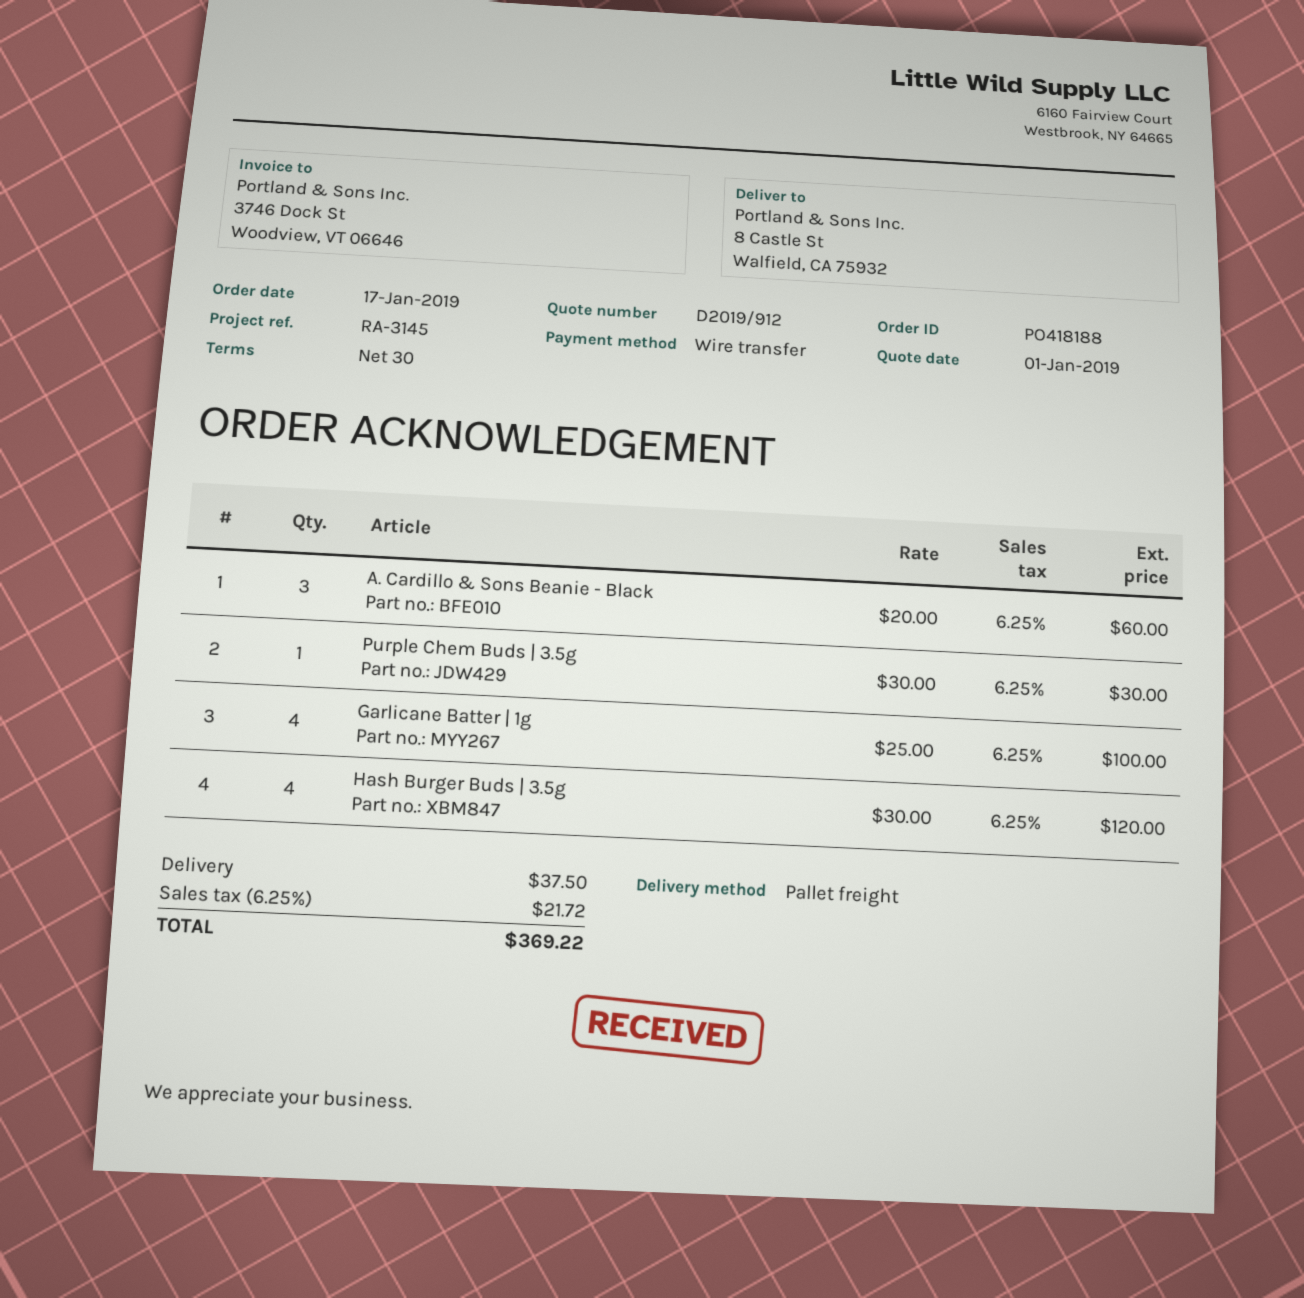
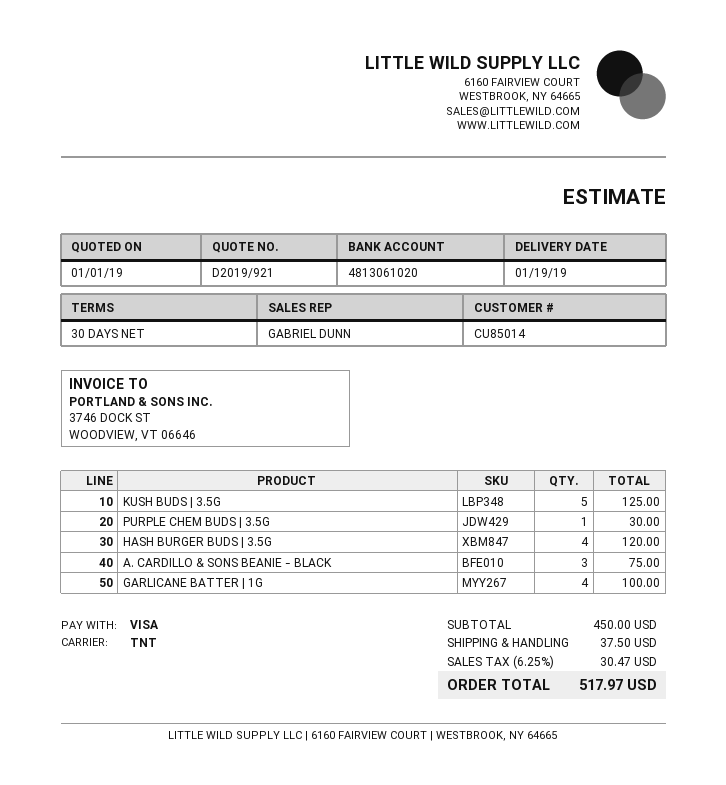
quote number: D2019/912 -> D2019/921
payment method: bank transfer -> Visa
shipping method: pallet freight -> TNT
A. Cardillo & Sons Beanie - Black: 3 for 60.00 -> 3 for 75.00
KUSH BUDS | 3.5G: none -> 5 for 125.00
tax: 6.25% = 21.72 -> 6.25% = 30.47
total: 369.22 -> 517.97

